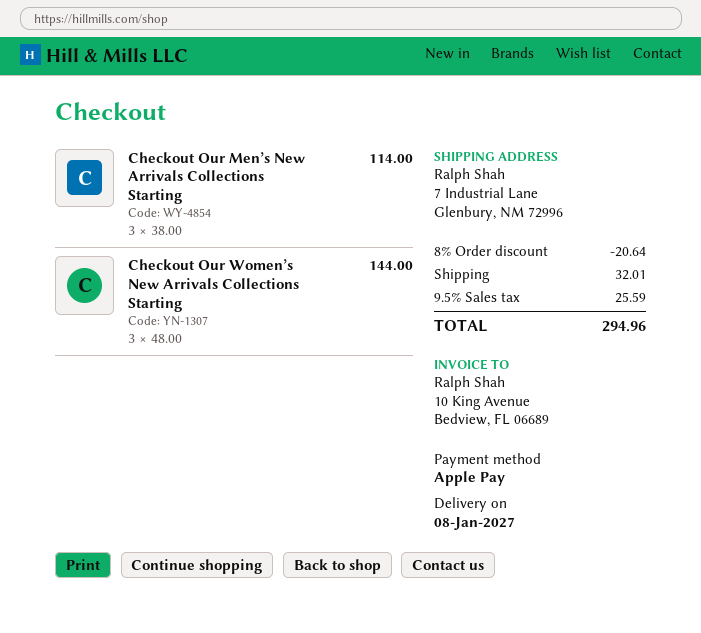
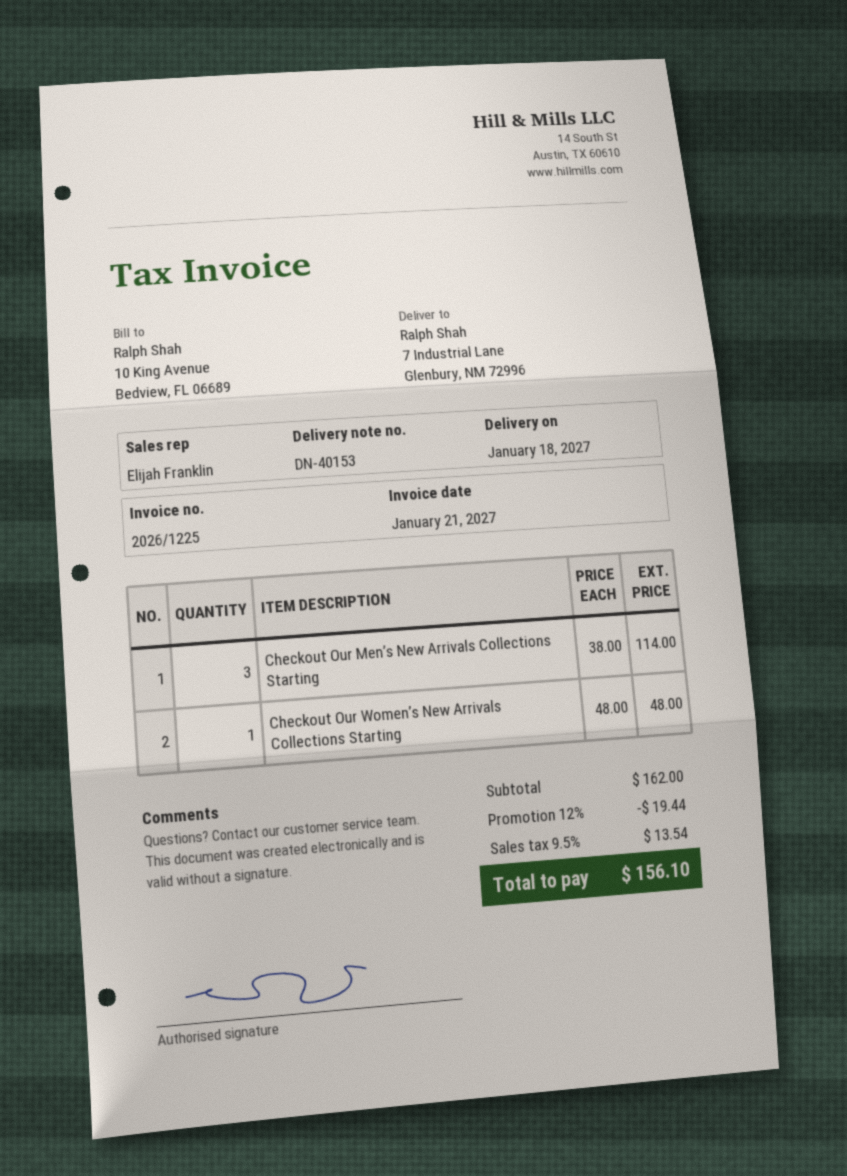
delivery date: 2027-01-08 -> 2027-01-18
Checkout Our Women’s New Arrivals Collections Starting: 3 x 48.00 = 144.00 -> 1 x 48.00 = 48.00
discount: 8% = 20.64 -> 12% = 19.44
shipping: 32.01 -> none
tax: 9.5% = 25.59 -> 9.5% = 13.54
total: 294.96 -> 156.10

